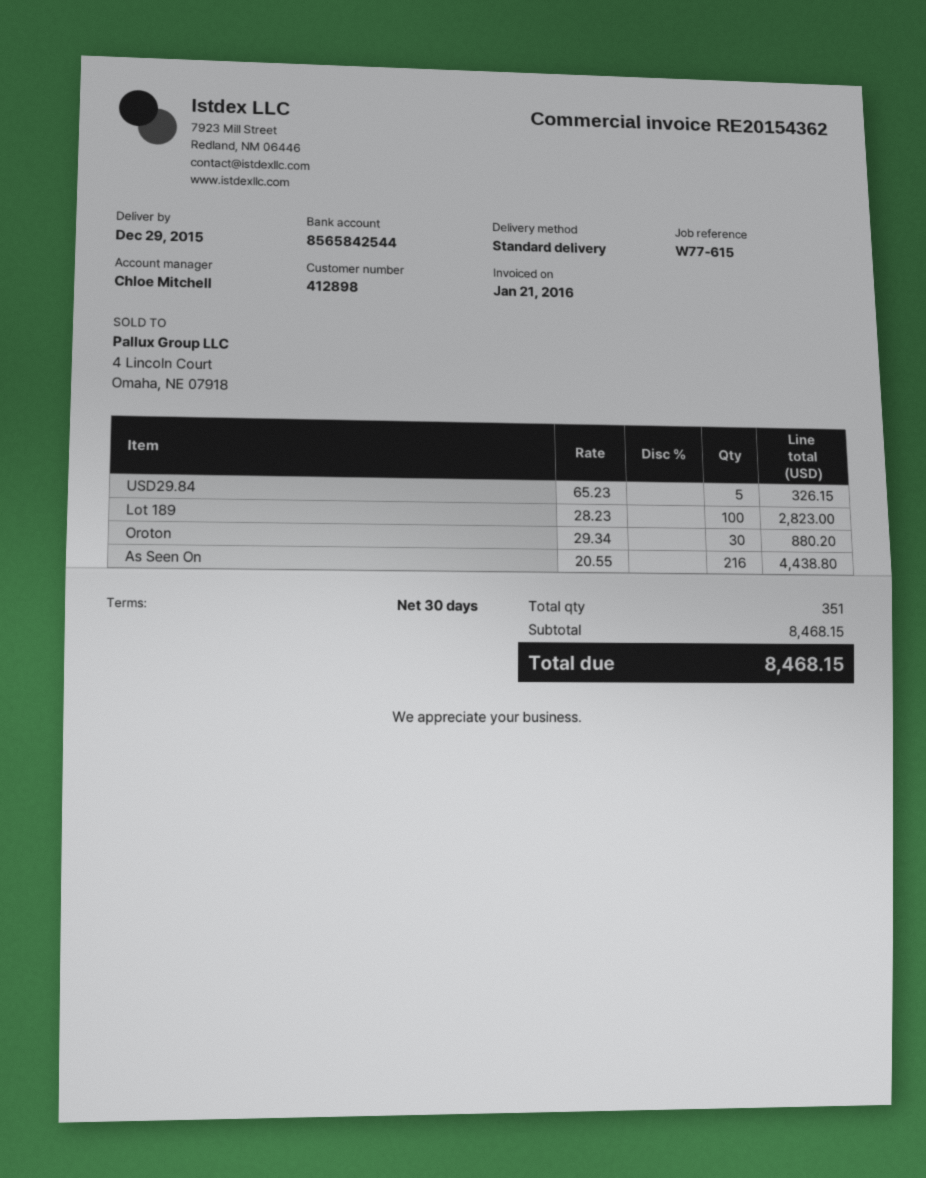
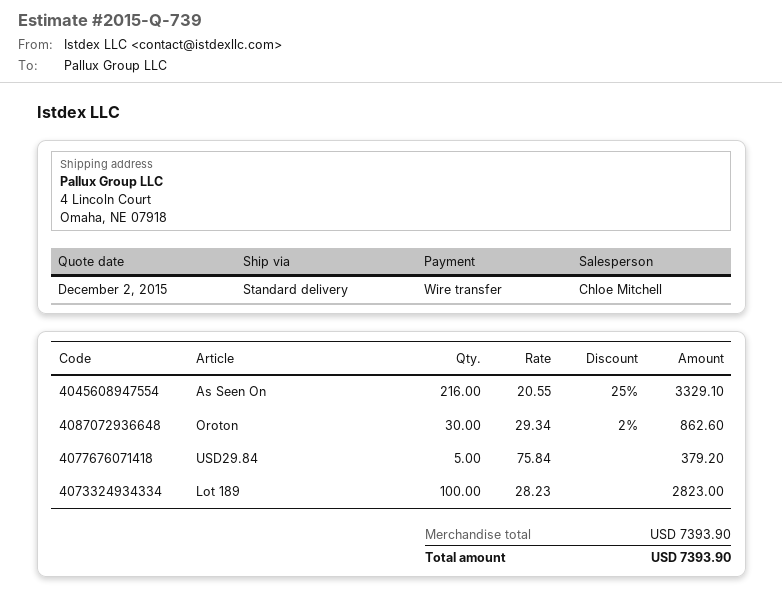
USD29.84: 5 x 65.23 = 326.15 -> 5 x 75.84 = 379.20
Oroton: 30 x 29.34 = 880.20 -> 30 x 29.34 - 2% = 862.60
As Seen On: 216 x 20.55 = 4438.80 -> 216 x 20.55 - 25% = 3329.10
subtotal: 8468.15 -> 7393.90
total: 8468.15 -> 7393.90

